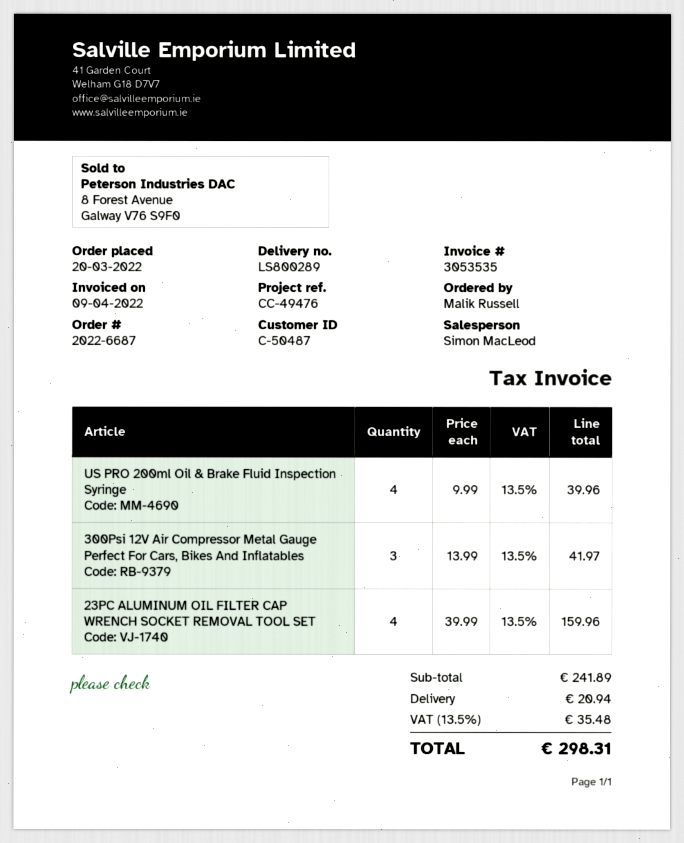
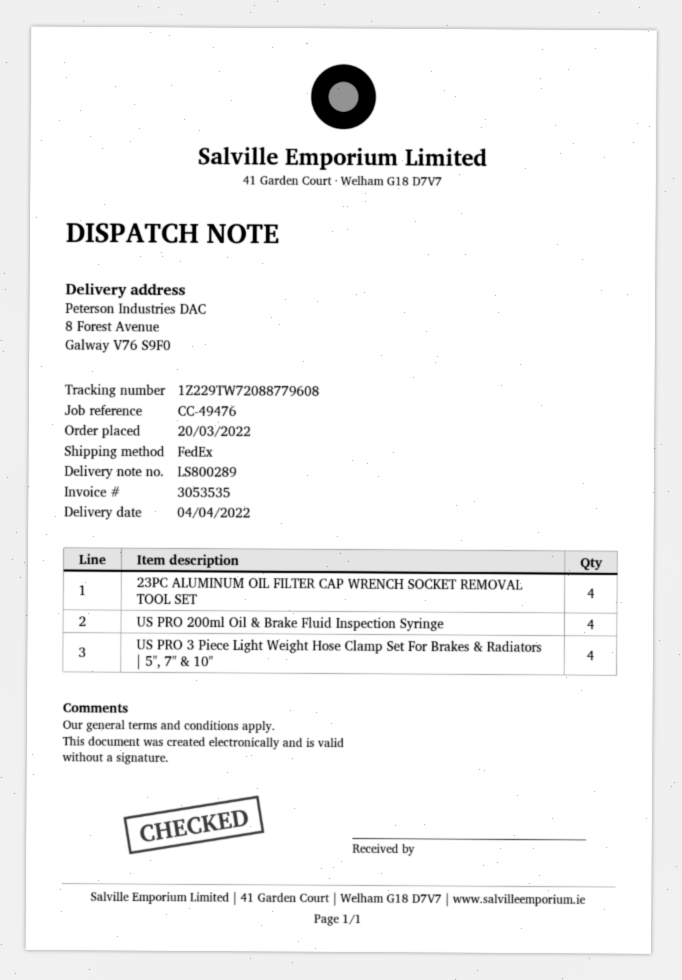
300Psi 12V Air Compressor Metal Gauge Perfect For Cars, Bikes And Inflatables: 3 -> none
US PRO 3 Piece Light Weight Hose Clamp Set For Brakes & Radiators | 5", 7" & 10": none -> 4

